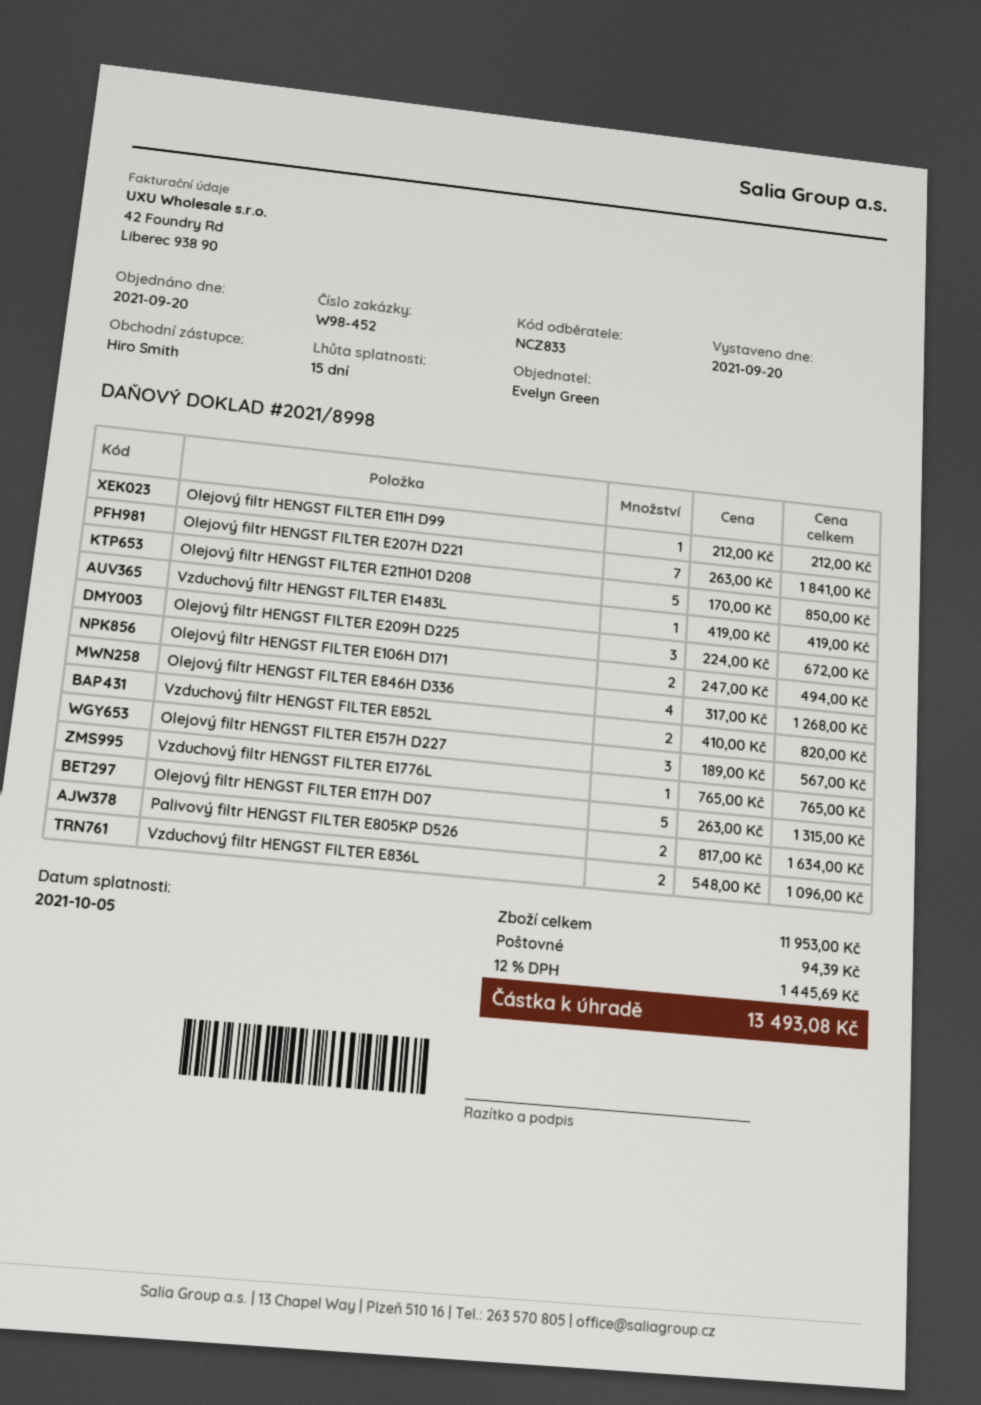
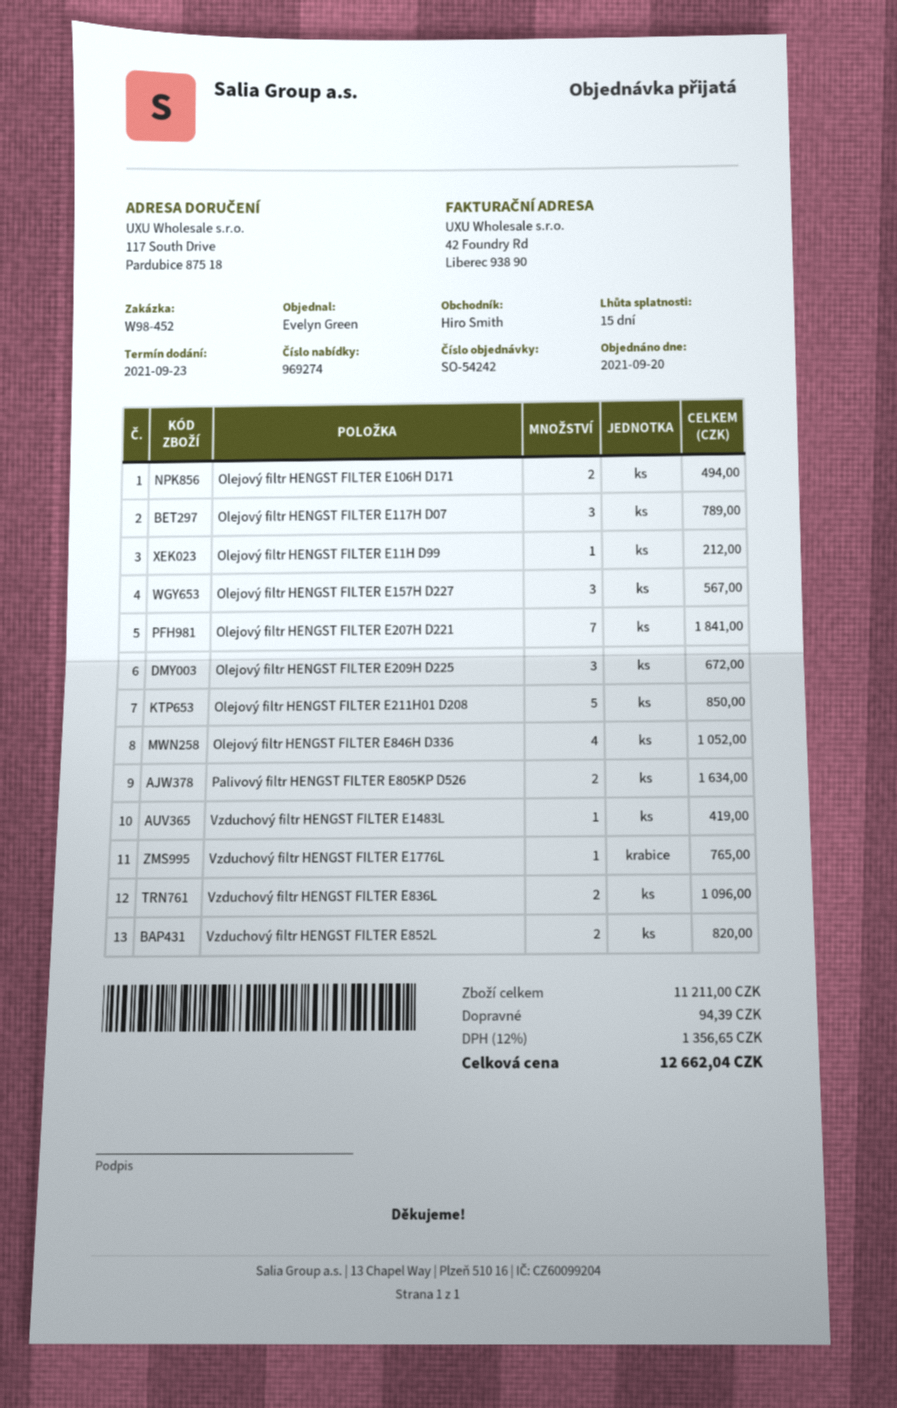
Olejový filtr HENGST FILTER E846H D336: 4 for 1268.00 -> 4 for 1052.00
Olejový filtr HENGST FILTER E117H D07: 5 for 1315.00 -> 3 for 789.00
subtotal: 11953.00 -> 11211.00
tax: 12% = 1445.69 -> 12% = 1356.65
total: 13493.08 -> 12662.04

